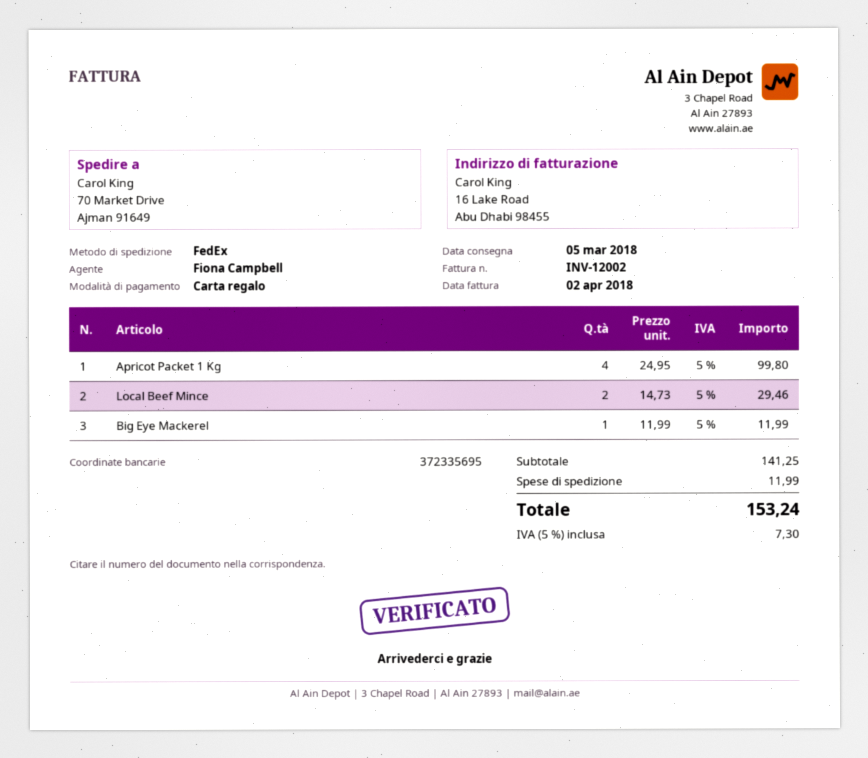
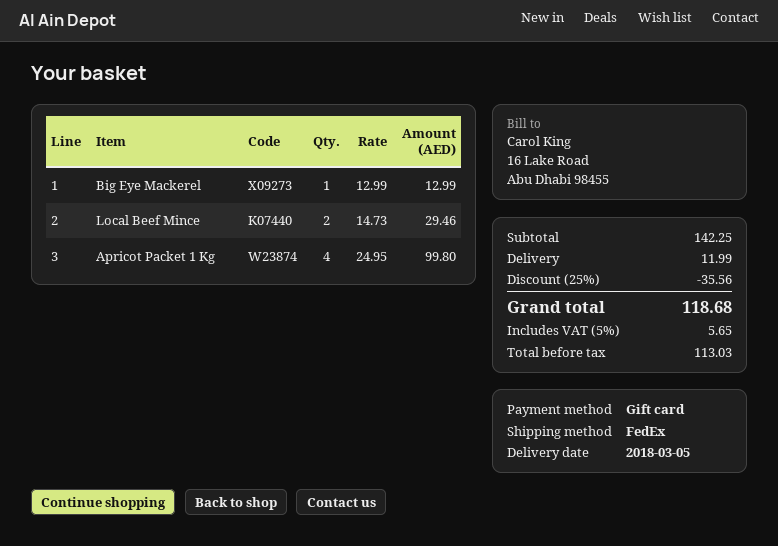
Big Eye Mackerel: 1 x 11.99 = 11.99 -> 1 x 12.99 = 12.99
subtotal: 141.25 -> 142.25
discount: none -> 25% = 35.56
tax: 5% = 7.30 -> 5% = 5.65
total: 153.24 -> 118.68

